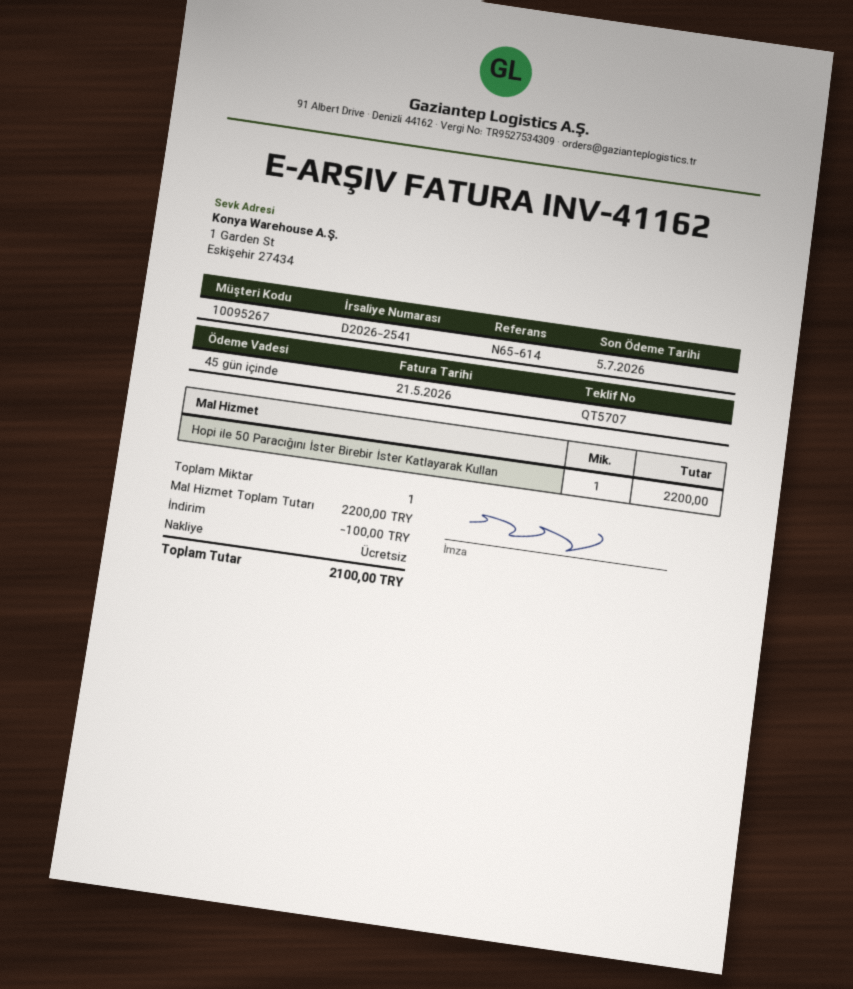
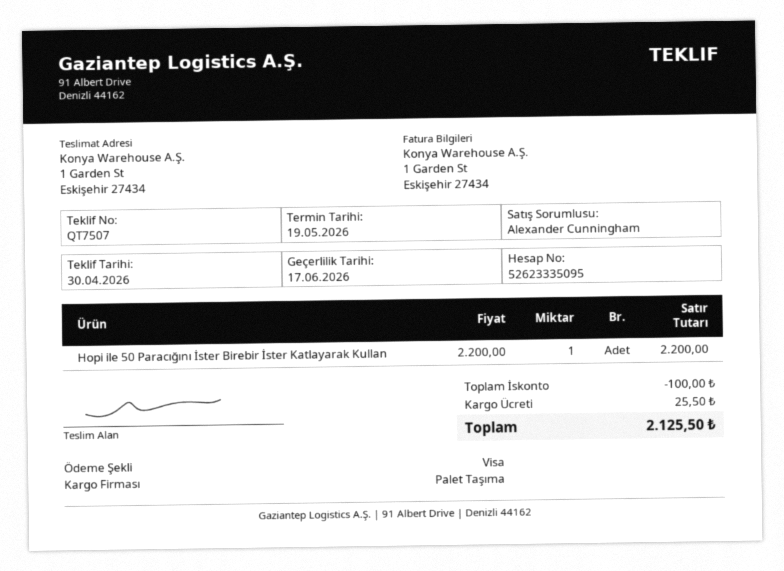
quote number: QT5707 -> QT7507
shipping: 0.00 -> 25.50
total: 2100.00 -> 2125.50

